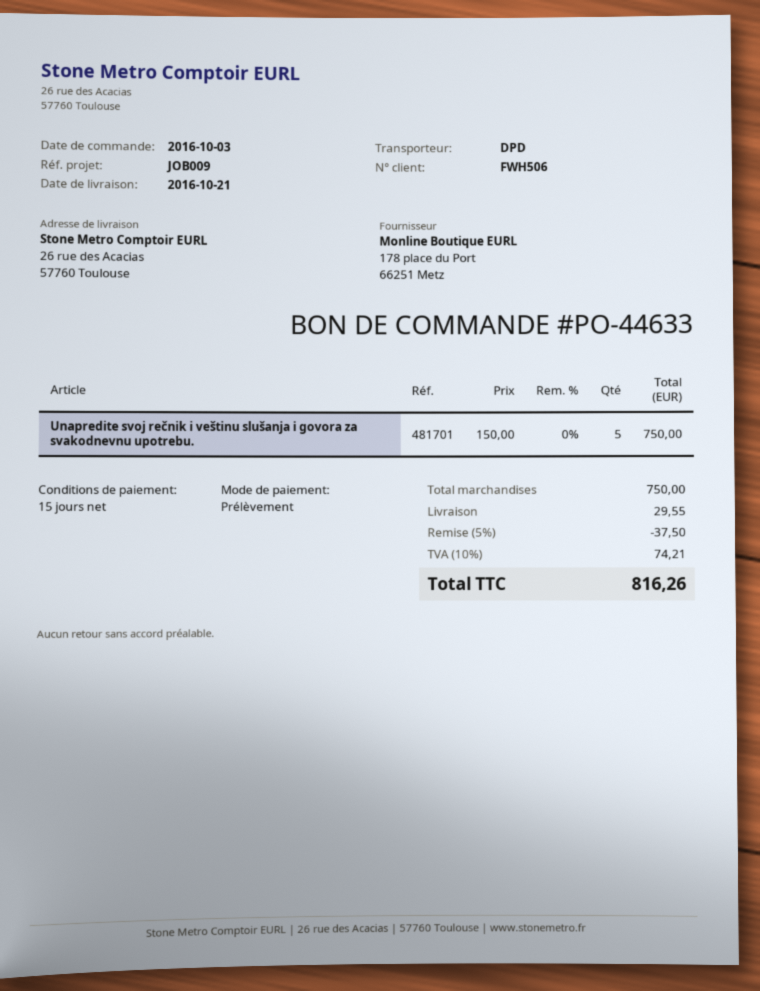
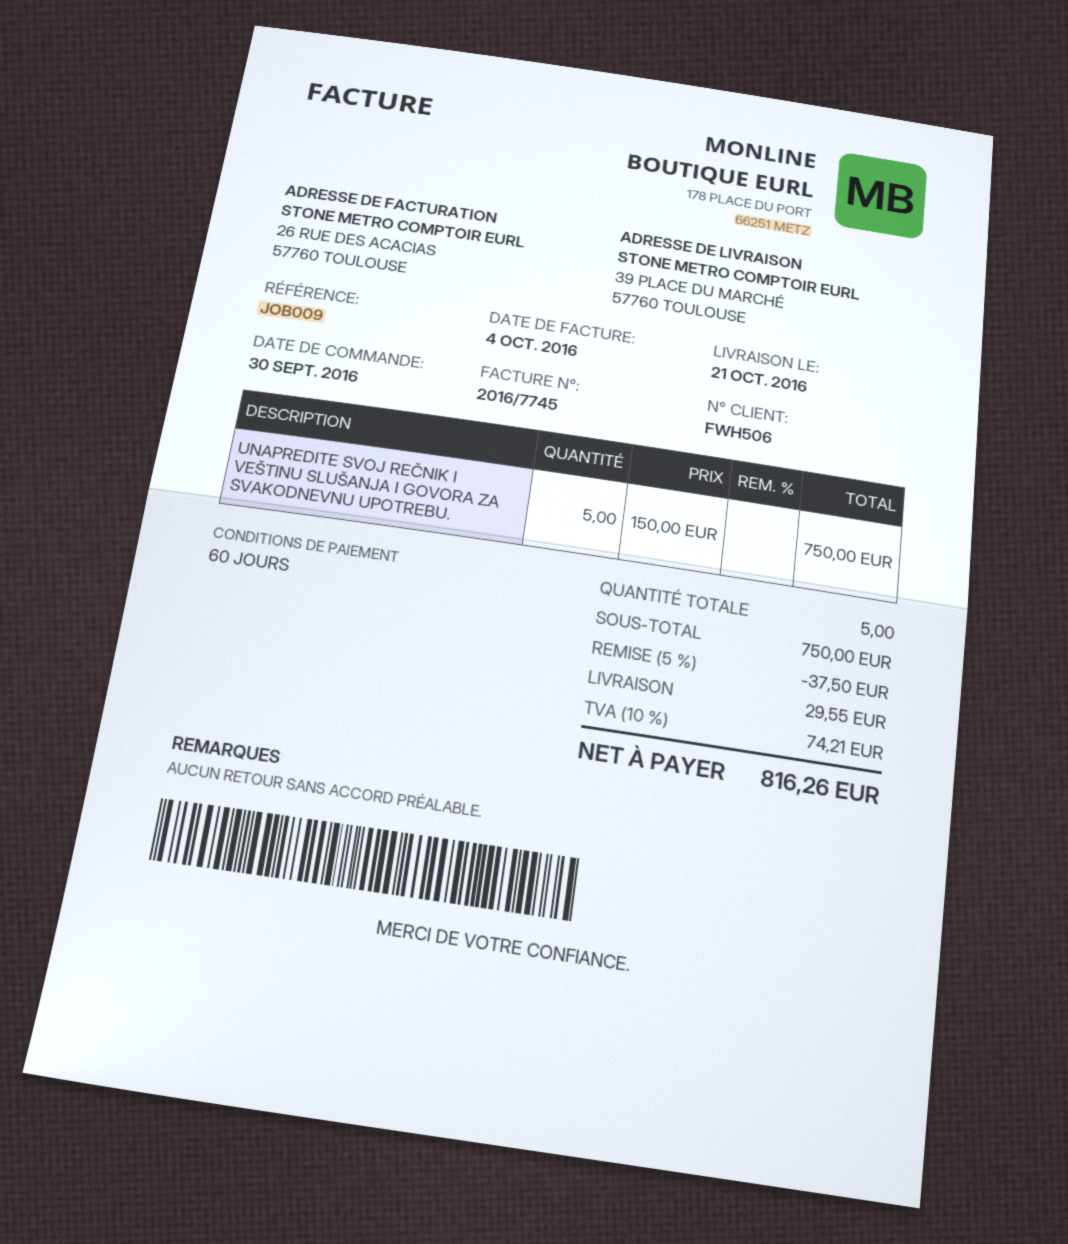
order date: 2016-10-03 -> 2016-09-30
payment terms: 15 days -> 60 days
ship to: 26 rue des Acacias, 57760 Toulouse -> 39 PLACE DU MARCHÉ, 57760 TOULOUSE

